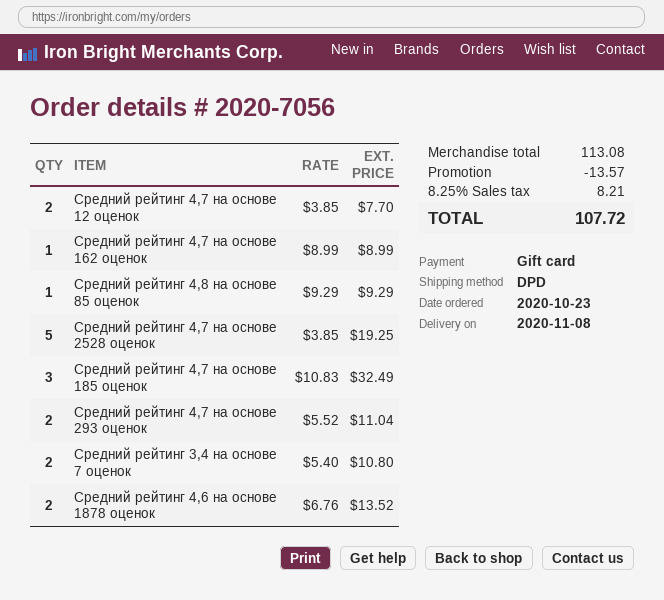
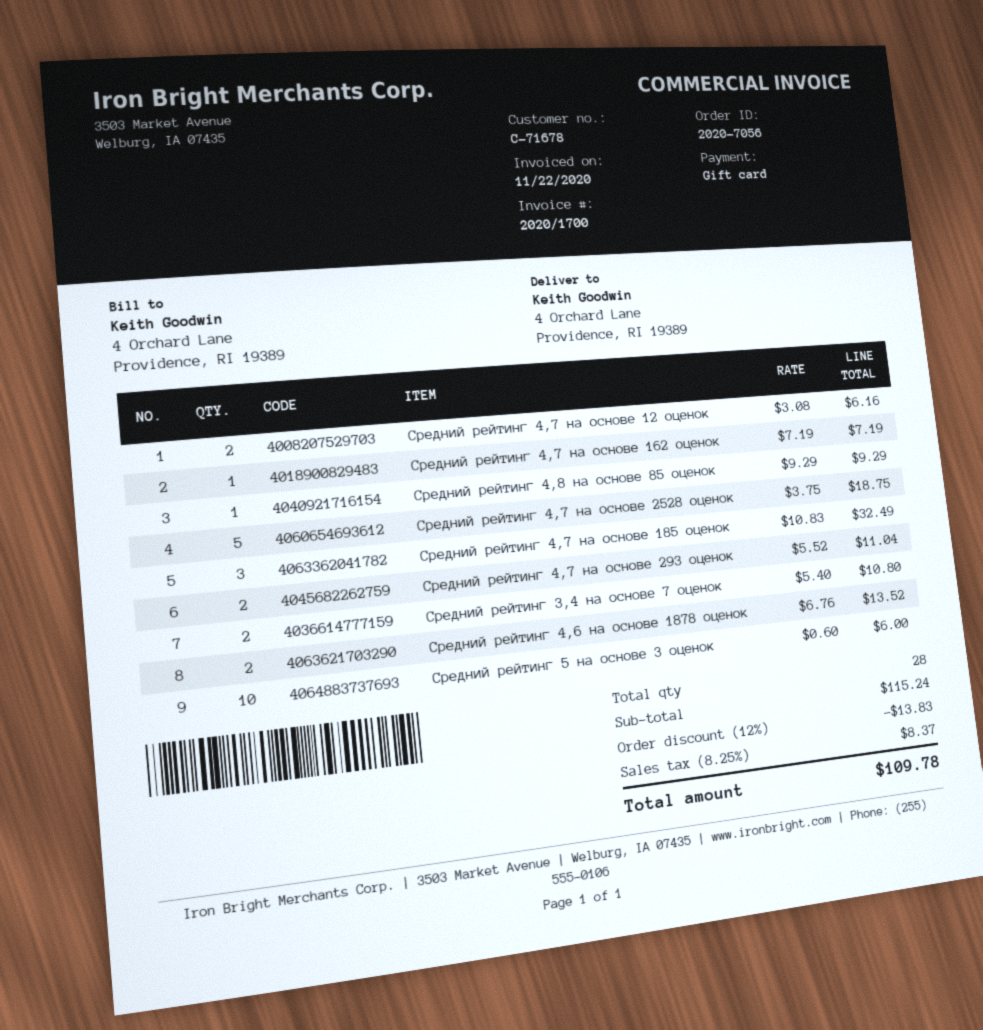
Средний рейтинг 4,7 на основе 12 оценок: 2 x 3.85 = 7.70 -> 2 x 3.08 = 6.16
Средний рейтинг 4,7 на основе 162 оценок: 1 x 8.99 = 8.99 -> 1 x 7.19 = 7.19
Средний рейтинг 4,7 на основе 2528 оценок: 5 x 3.85 = 19.25 -> 5 x 3.75 = 18.75
Средний рейтинг 5 на основе 3 оценок: none -> 10 x 0.60 = 6.00
subtotal: 113.08 -> 115.24
discount: 13.57 -> 13.83
tax: 8.25% = 8.21 -> 8.25% = 8.37
total: 107.72 -> 109.78

